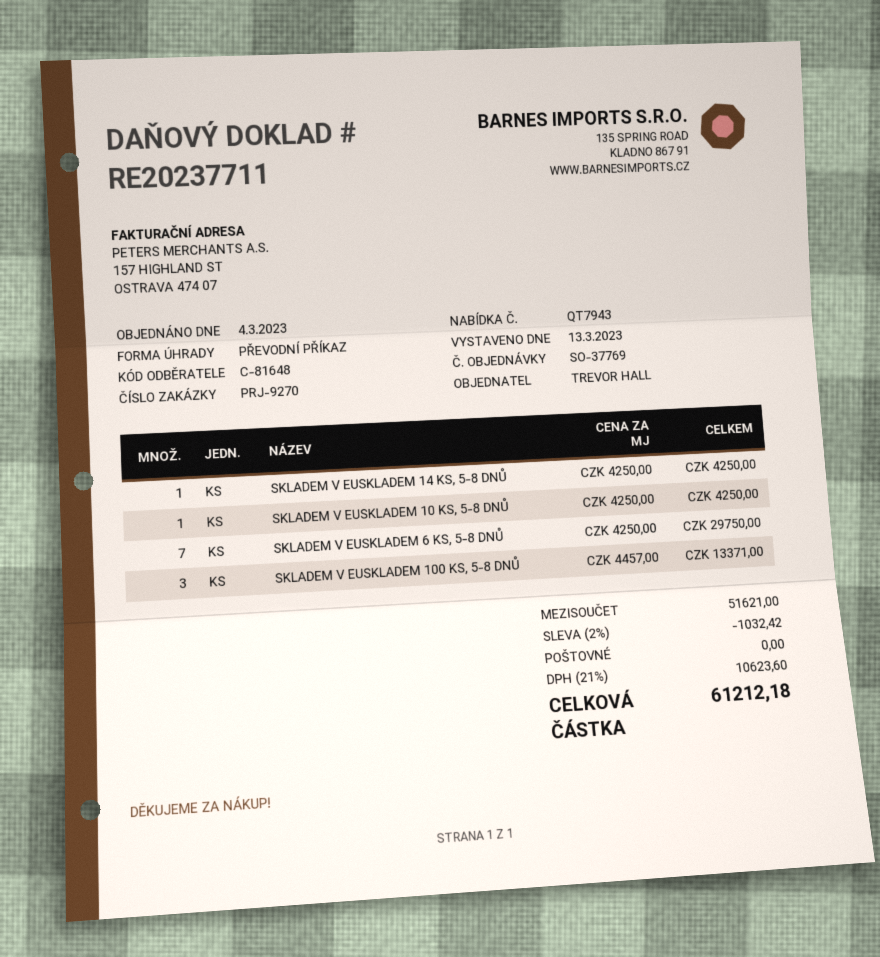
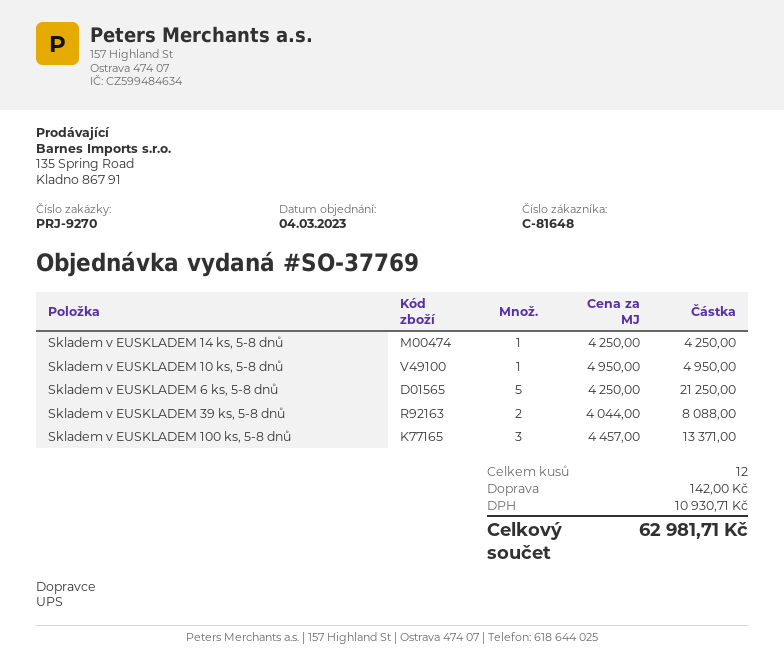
SKLADEM V EUSKLADEM 10 KS, 5-8 DNŮ: 1 x 4250.00 = 4250.00 -> 1 x 4950.00 = 4950.00
SKLADEM V EUSKLADEM 6 KS, 5-8 DNŮ: 7 x 4250.00 = 29750.00 -> 5 x 4250.00 = 21250.00
Skladem v EUSKLADEM 39 ks, 5-8 dnů: none -> 2 x 4044.00 = 8088.00
discount: 2% = 1032.42 -> none
shipping: 0.00 -> 142.00
tax: 10623.60 -> 10930.71
total: 61212.18 -> 62981.71

